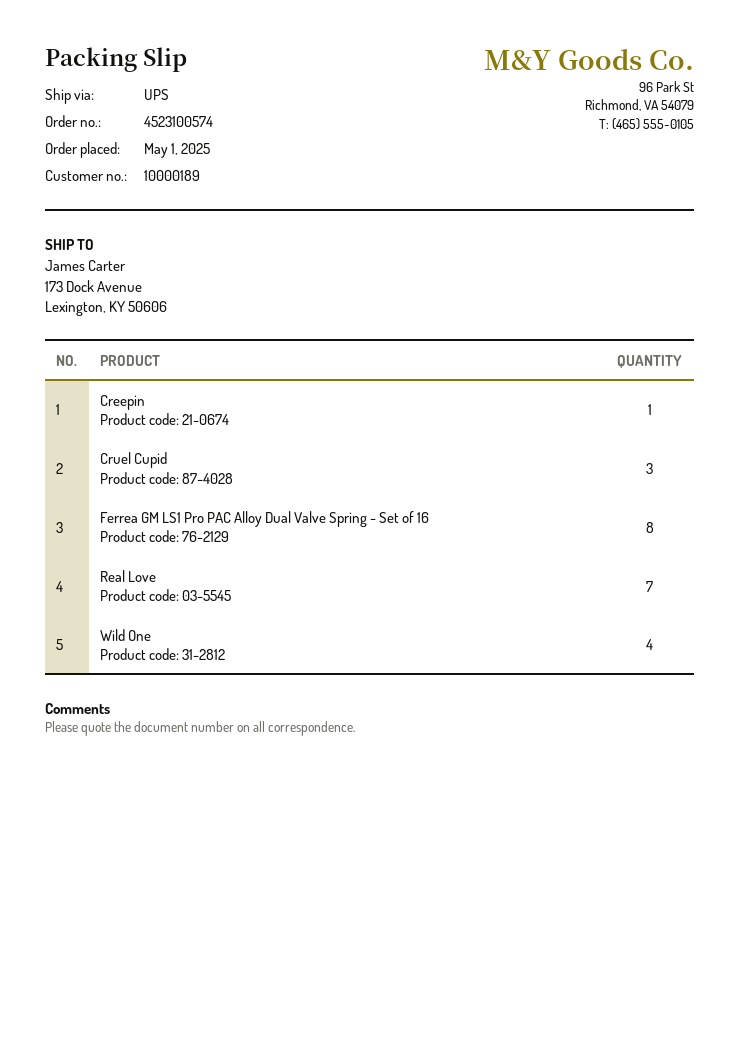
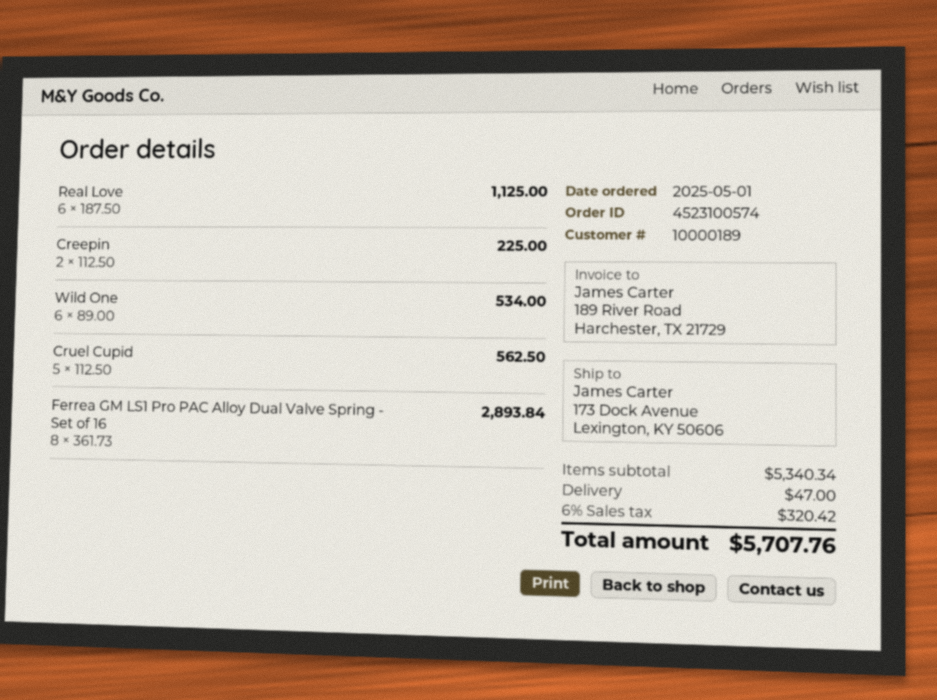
Creepin: 1 -> 2
Cruel Cupid: 3 -> 5
Real Love: 7 -> 6
Wild One: 4 -> 6

